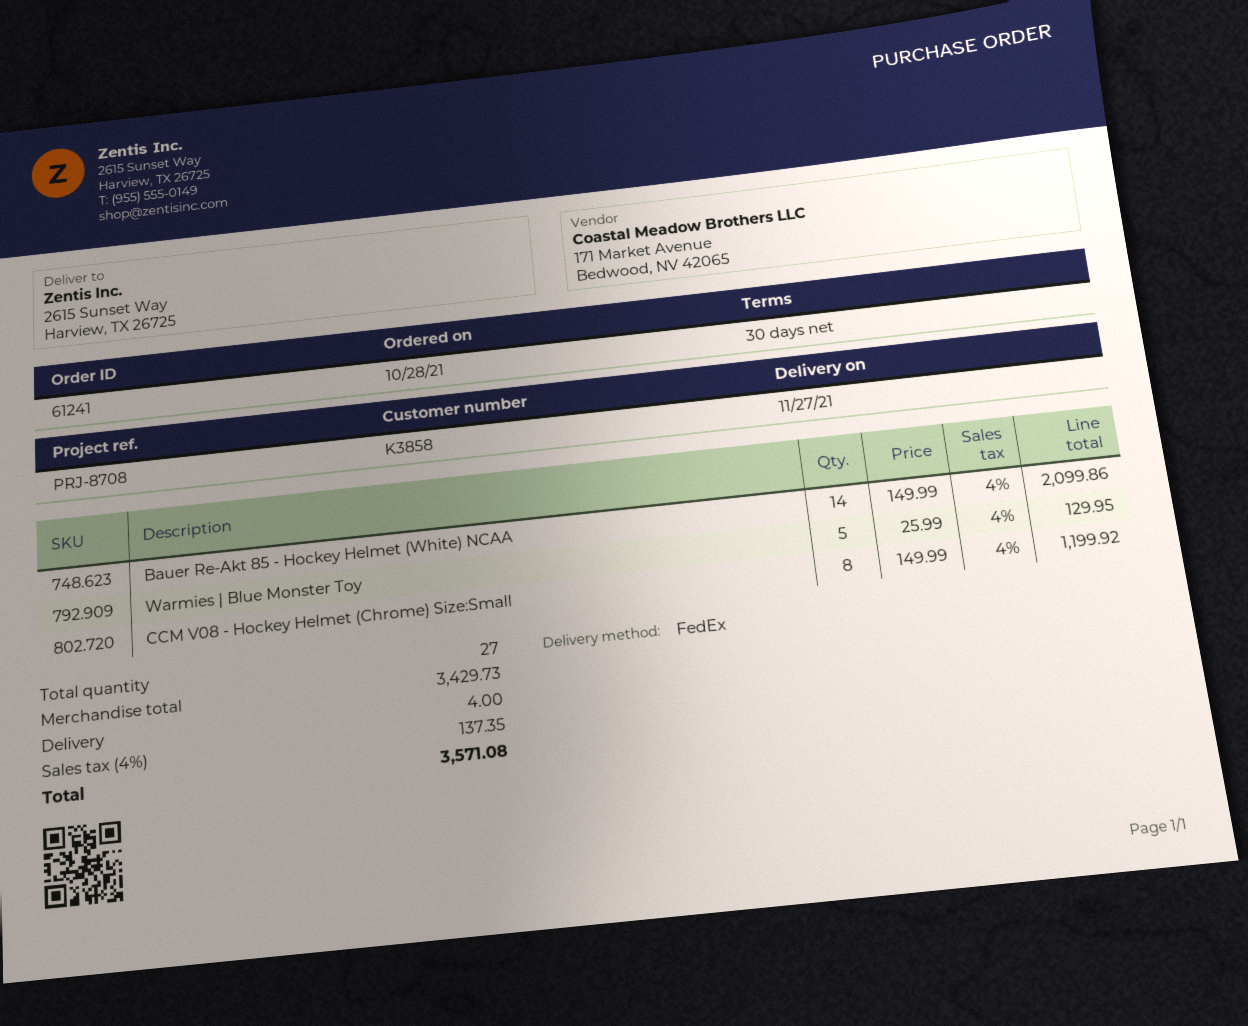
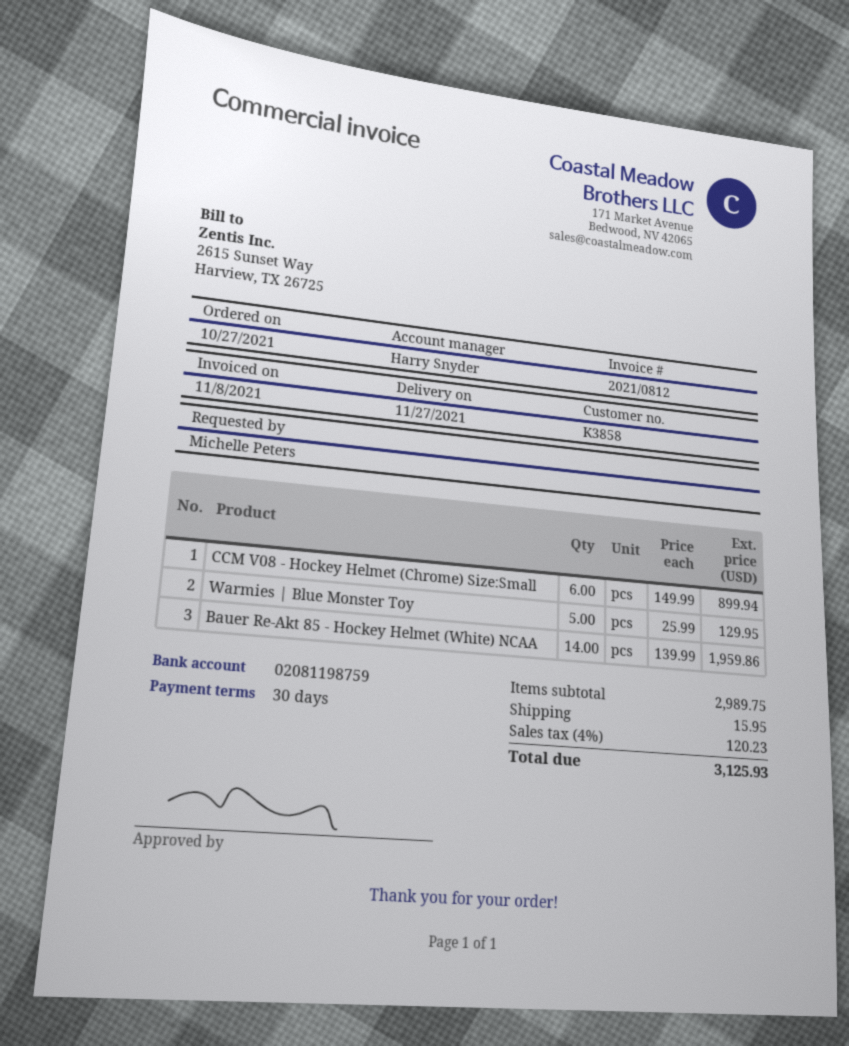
order date: 2021-10-28 -> 2021-10-27
Bauer Re-Akt 85 - Hockey Helmet (White) NCAA: 14 x 149.99 = 2099.86 -> 14 x 139.99 = 1959.86
CCM V08 - Hockey Helmet (Chrome) Size:Small: 8 x 149.99 = 1199.92 -> 6 x 149.99 = 899.94
subtotal: 3429.73 -> 2989.75
shipping: 4.00 -> 15.95
tax: 4% = 137.35 -> 4% = 120.23
total: 3571.08 -> 3125.93

